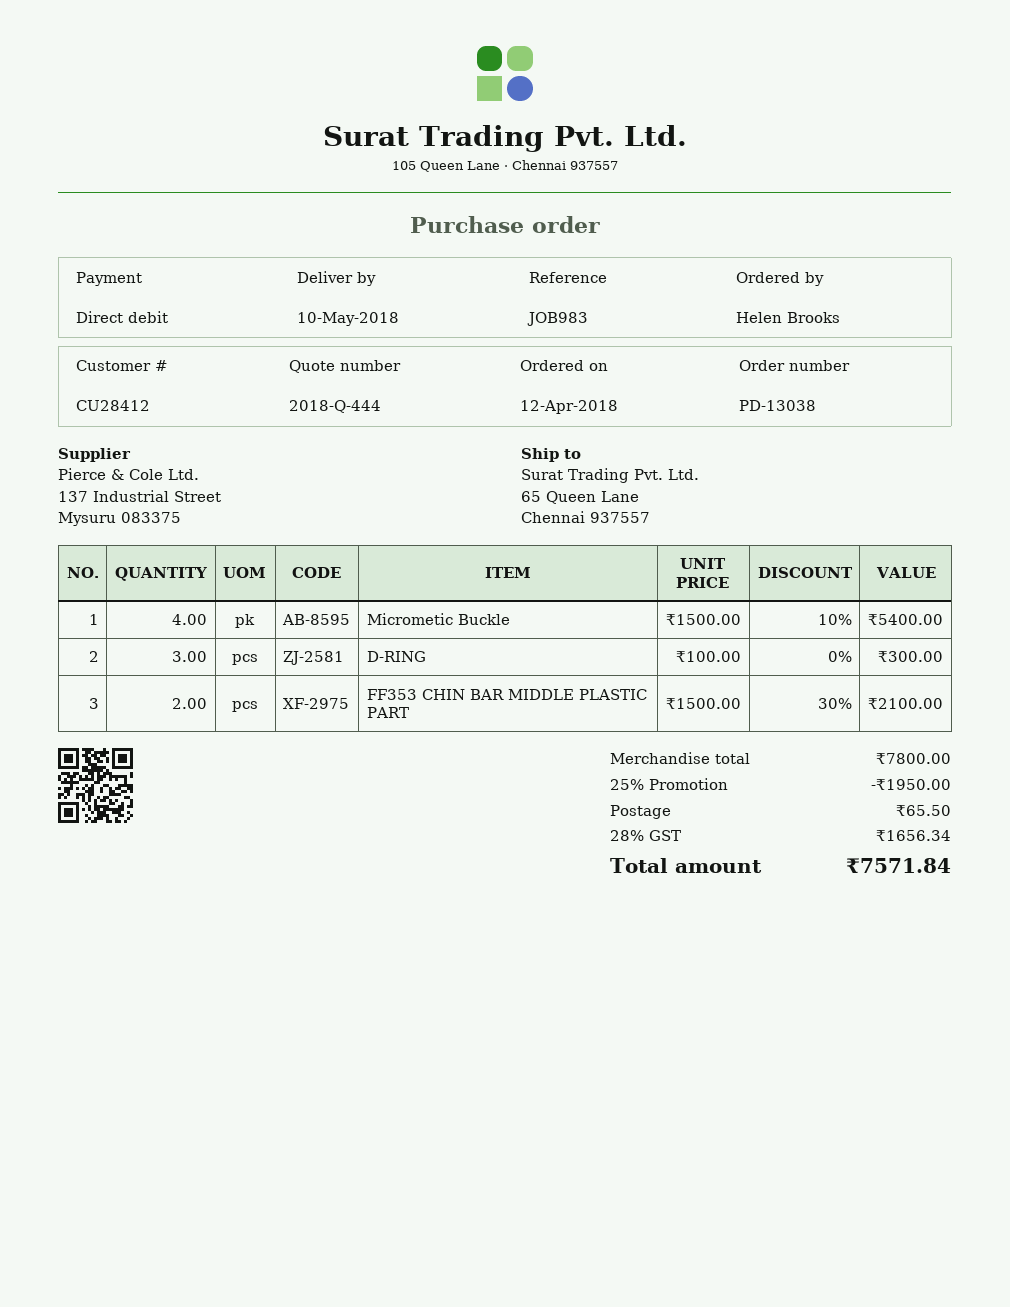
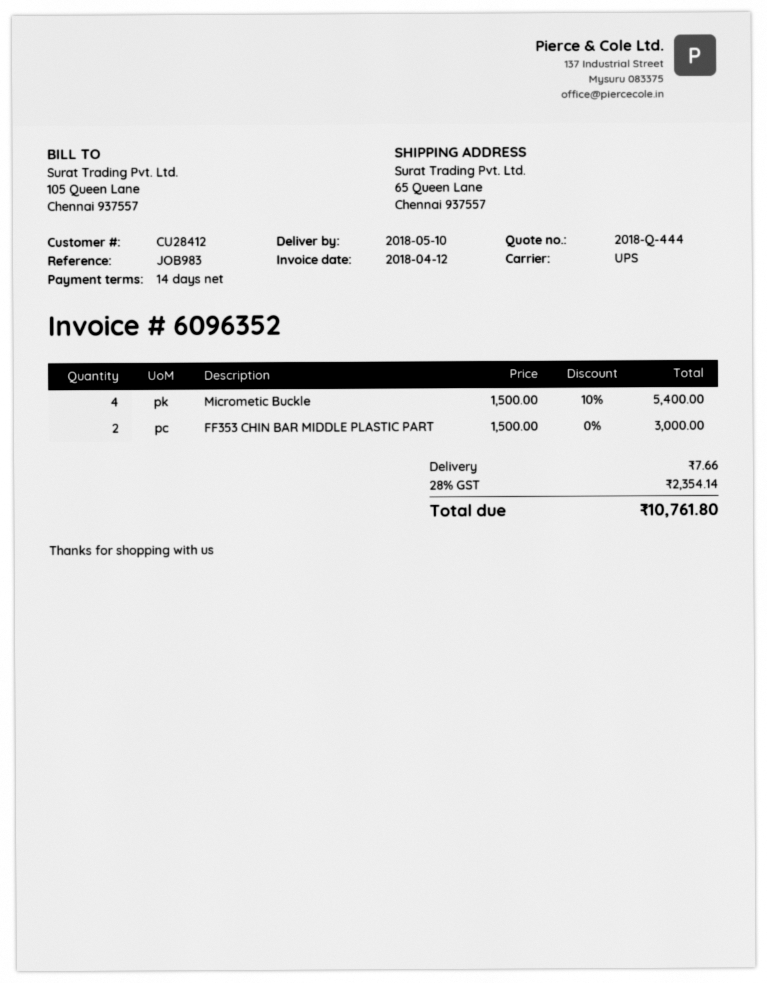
D-RING: 3 x 100.00 = 300.00 -> none
FF353 CHIN BAR MIDDLE PLASTIC PART: 2 x 1500.00 - 30% = 2100.00 -> 2 x 1500.00 = 3000.00
discount: 25% = 1950.00 -> none
shipping: 65.50 -> 7.66
tax: 28% = 1656.34 -> 28% = 2354.14
total: 7571.84 -> 10761.80

